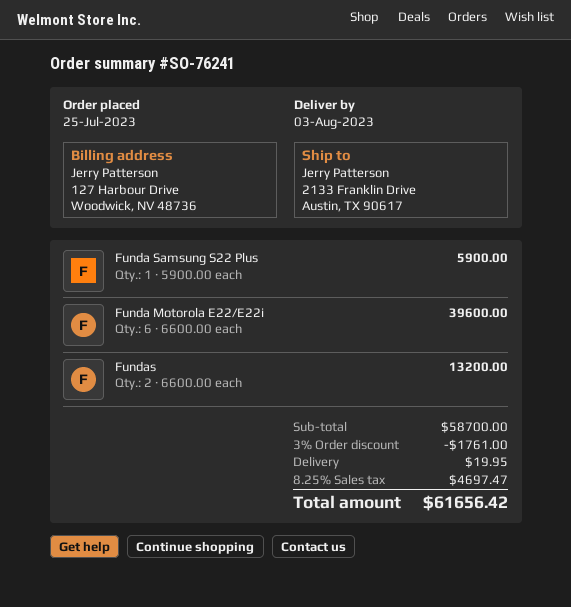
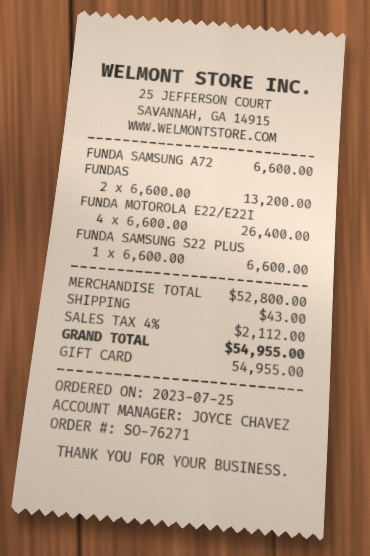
order number: SO-76241 -> SO-76271
Funda Samsung S22 Plus: 1 x 5900.00 = 5900.00 -> 1 x 6600.00 = 6600.00
Funda Motorola E22/E22i: 6 x 6600.00 = 39600.00 -> 4 x 6600.00 = 26400.00
FUNDA SAMSUNG A72: none -> 1 x 6600.00 = 6600.00
subtotal: 58700.00 -> 52800.00
discount: 3% = 1761.00 -> none
shipping: 19.95 -> 43.00
tax: 8.25% = 4697.47 -> 4% = 2112.00
total: 61656.42 -> 54955.00

